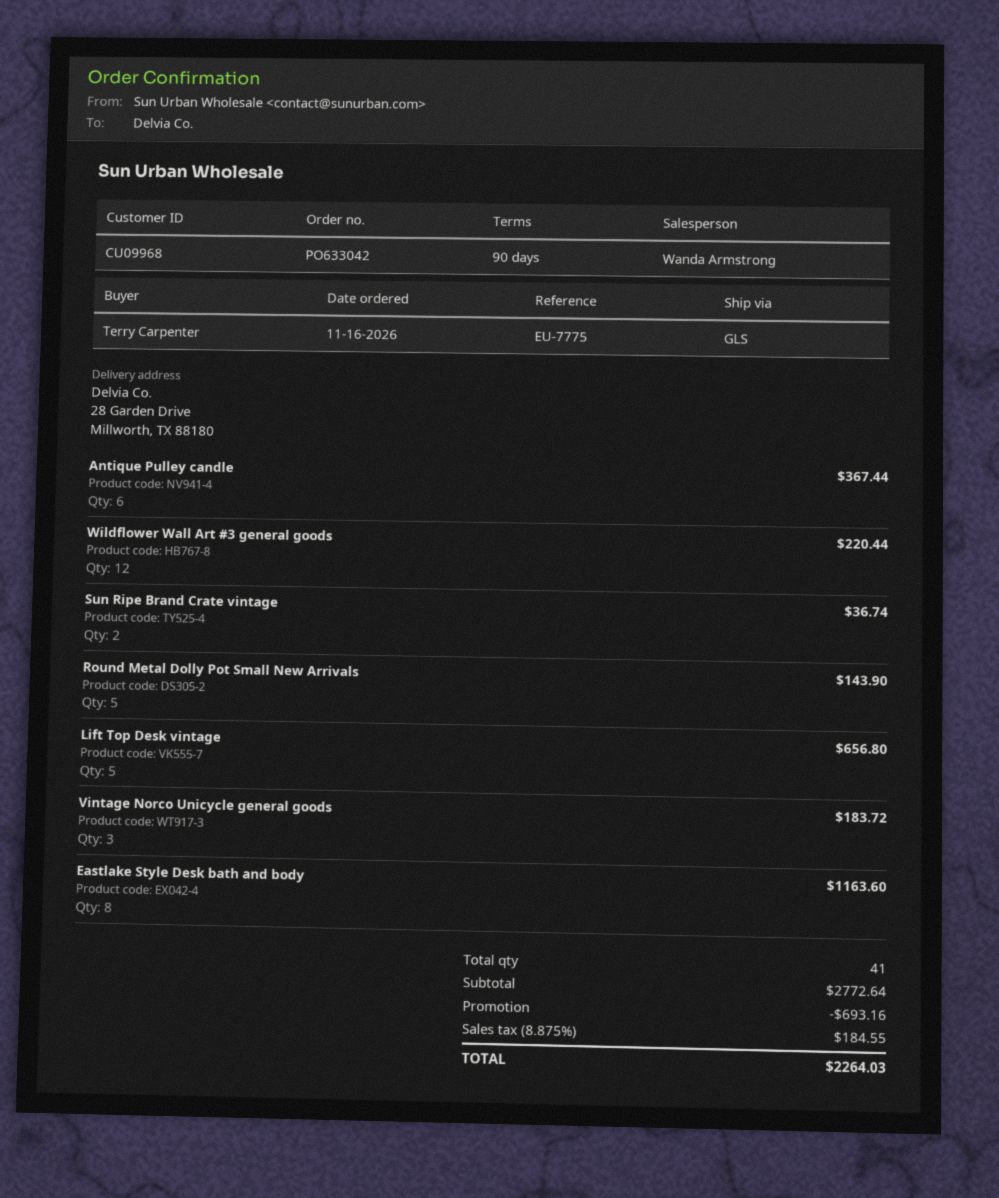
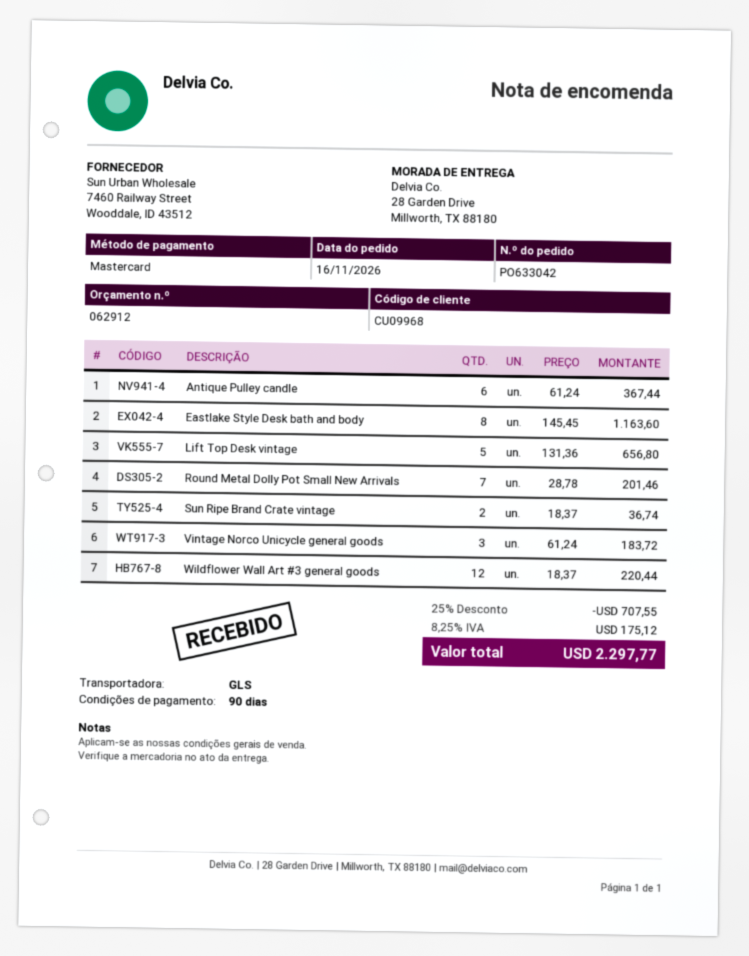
Round Metal Dolly Pot Small New Arrivals: 5 for 143.90 -> 7 for 201.46
discount: 693.16 -> 707.55
tax: 8.875% = 184.55 -> 8.25% = 175.12
total: 2264.03 -> 2297.77

